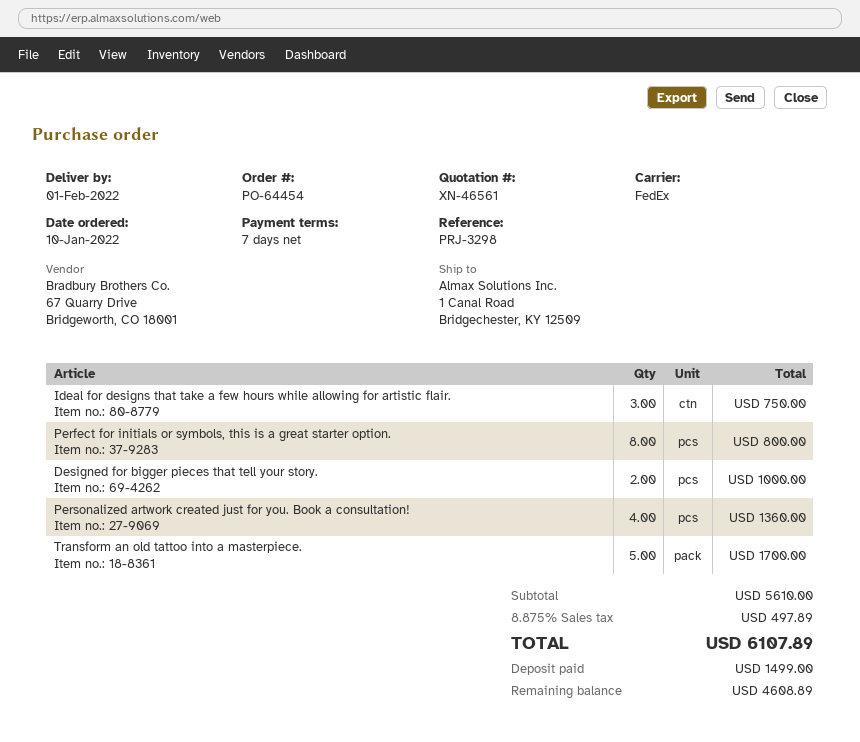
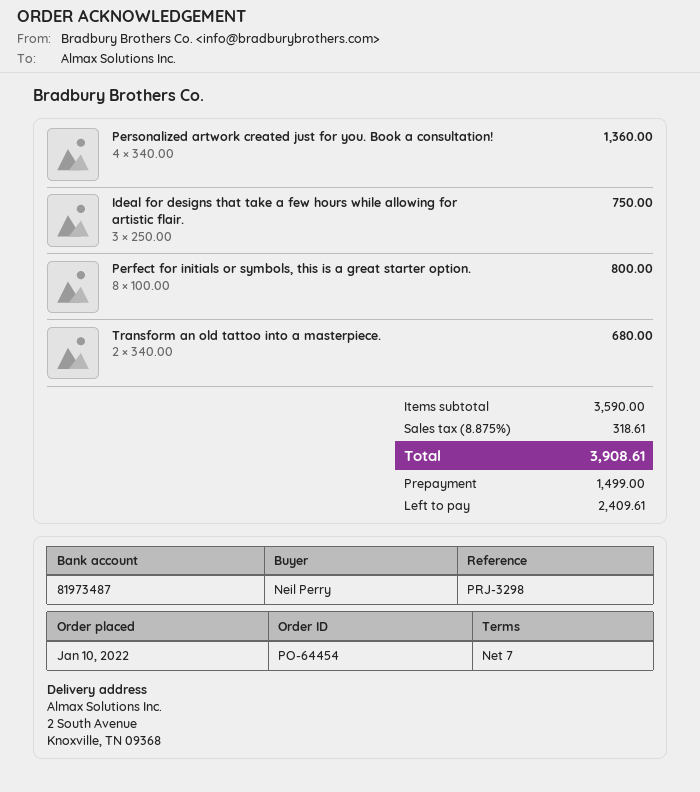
ship to: 1 Canal Road, Bridgechester, KY 12509 -> 2 South Avenue, Knoxville, TN 09368
Designed for bigger pieces that tell your story.: 2 for 1000.00 -> none
Transform an old tattoo into a masterpiece.: 5 for 1700.00 -> 2 for 680.00
subtotal: 5610.00 -> 3590.00
tax: 8.875% = 497.89 -> 8.875% = 318.61
total: 6107.89 -> 3908.61
balance: 4608.89 -> 2409.61

